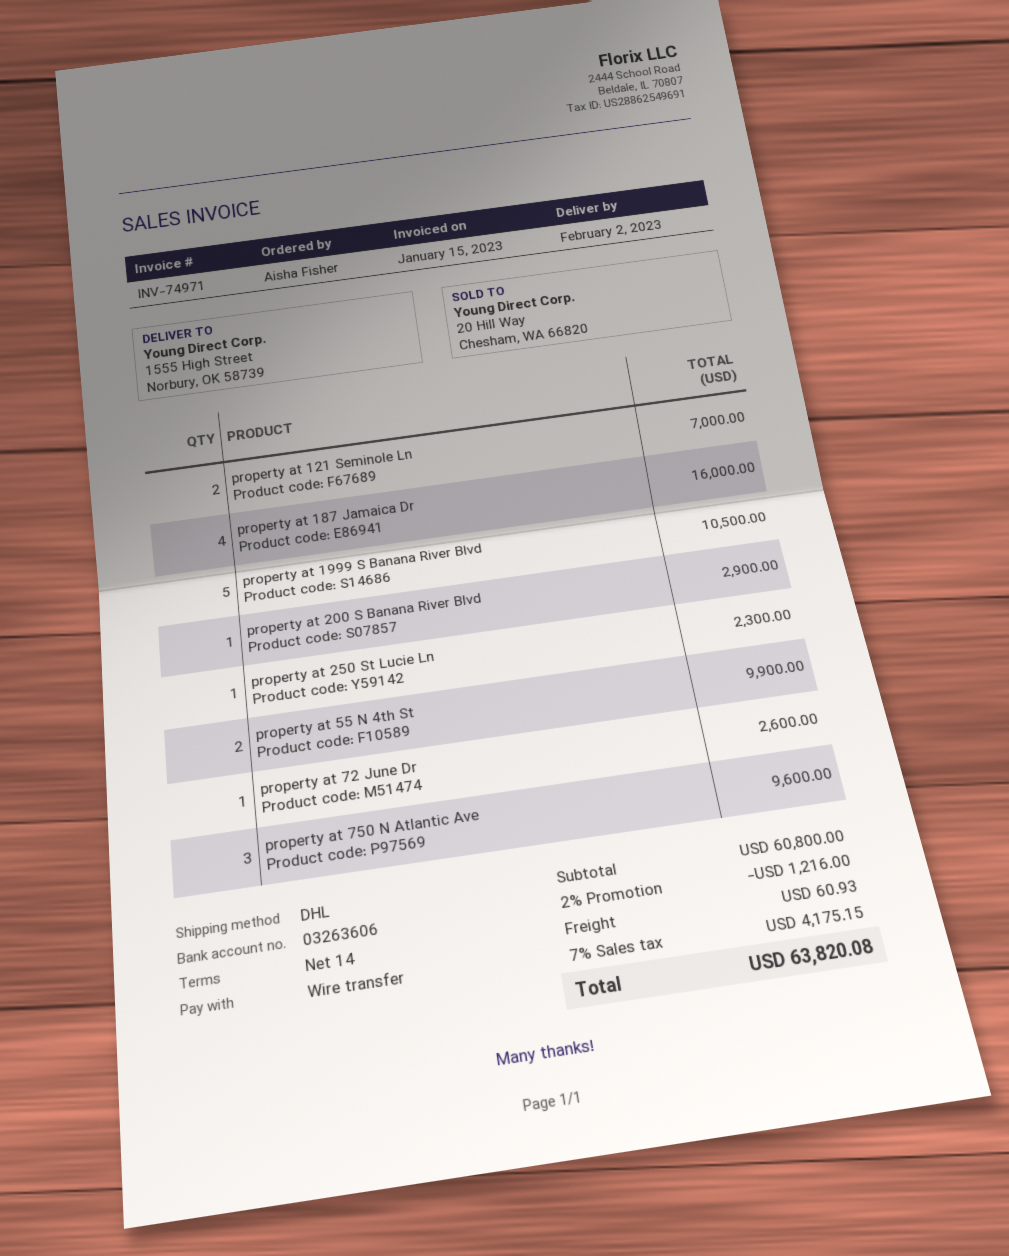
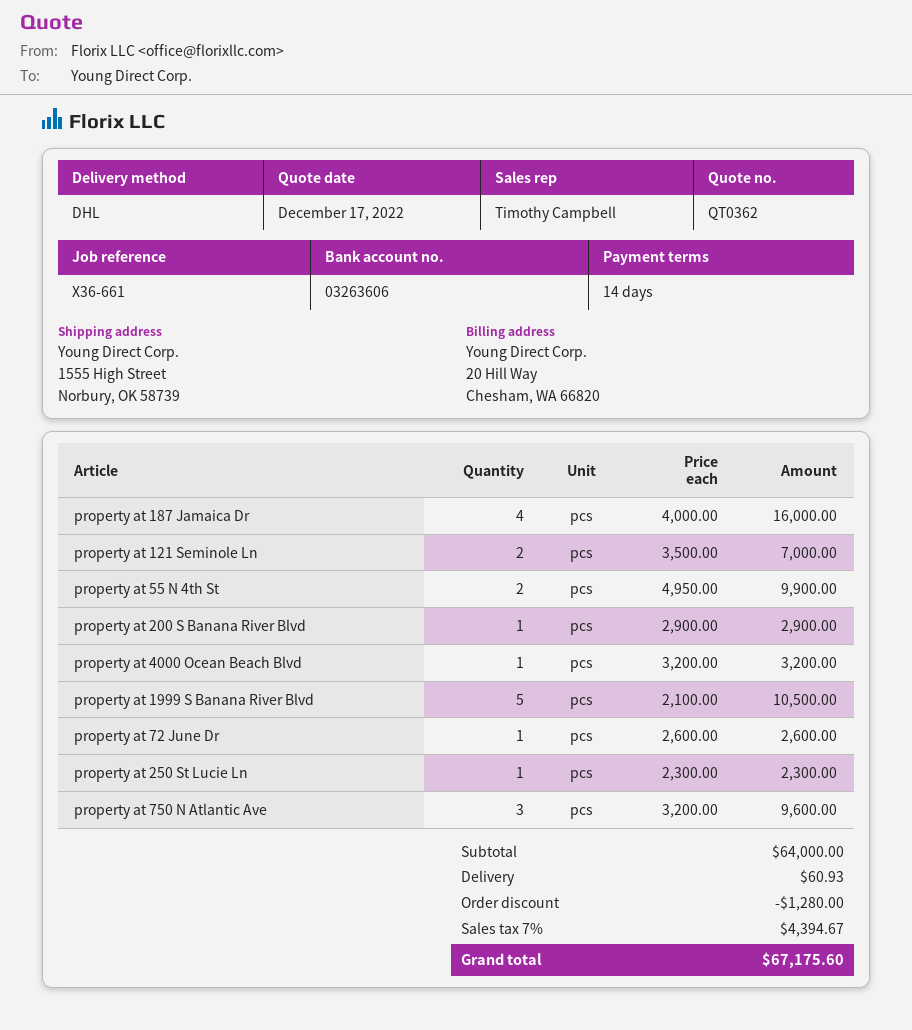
property at 4000 Ocean Beach Blvd: none -> 1 for 3200.00
subtotal: 60800.00 -> 64000.00
discount: 1216.00 -> 1280.00
tax: 7% = 4175.15 -> 7% = 4394.67
total: 63820.08 -> 67175.60

